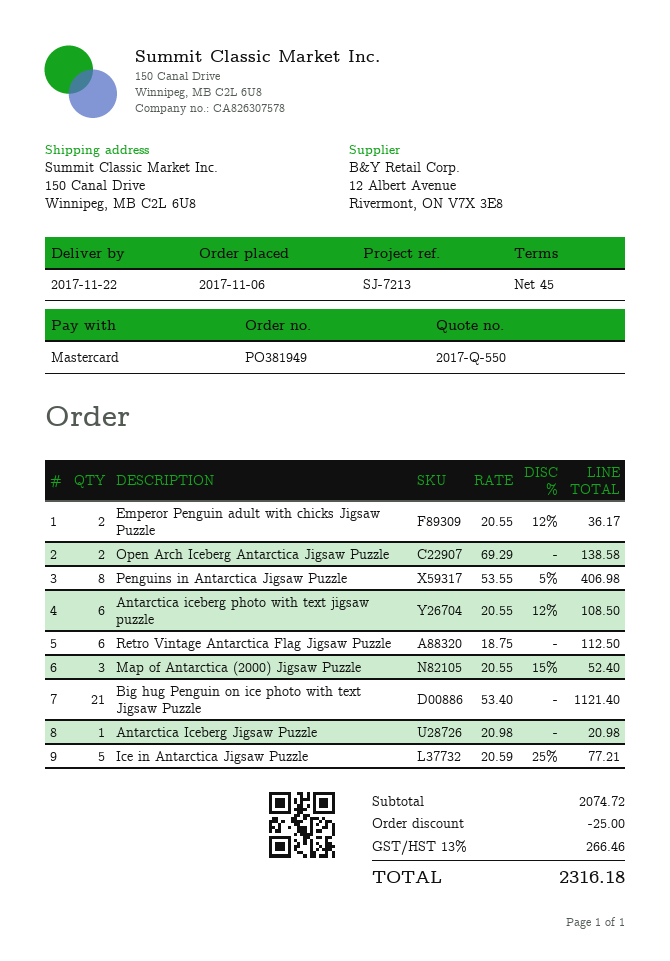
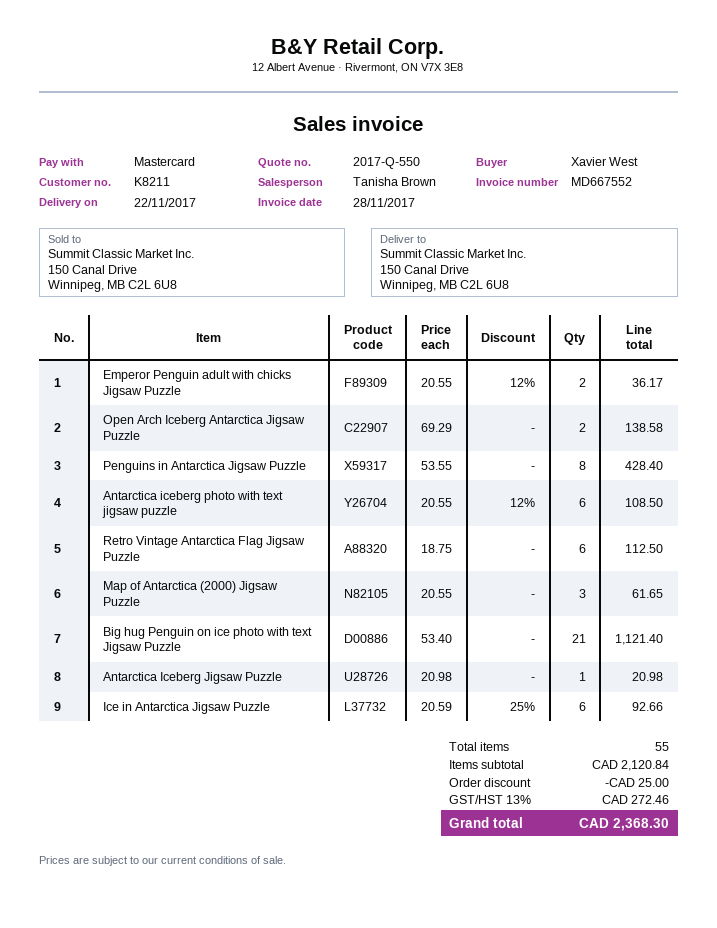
Penguins in Antarctica Jigsaw Puzzle: 8 x 53.55 - 5% = 406.98 -> 8 x 53.55 = 428.40
Map of Antarctica (2000) Jigsaw Puzzle: 3 x 20.55 - 15% = 52.40 -> 3 x 20.55 = 61.65
Ice in Antarctica Jigsaw Puzzle: 5 x 20.59 - 25% = 77.21 -> 6 x 20.59 - 25% = 92.66
subtotal: 2074.72 -> 2120.84
tax: 13% = 266.46 -> 13% = 272.46
total: 2316.18 -> 2368.30

